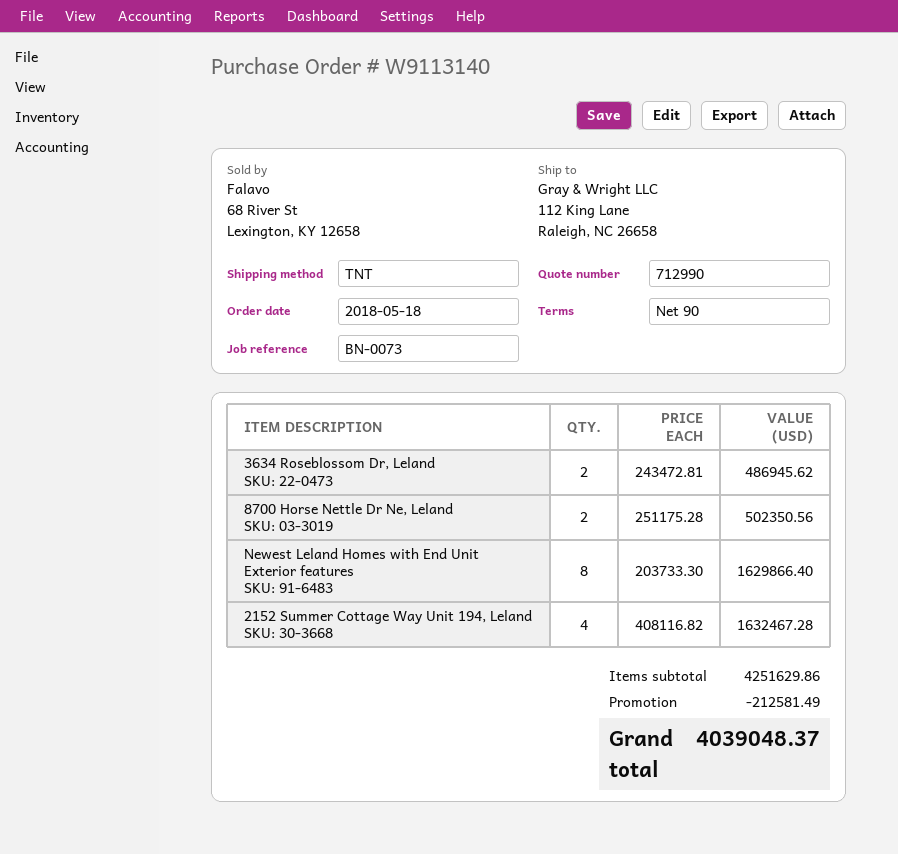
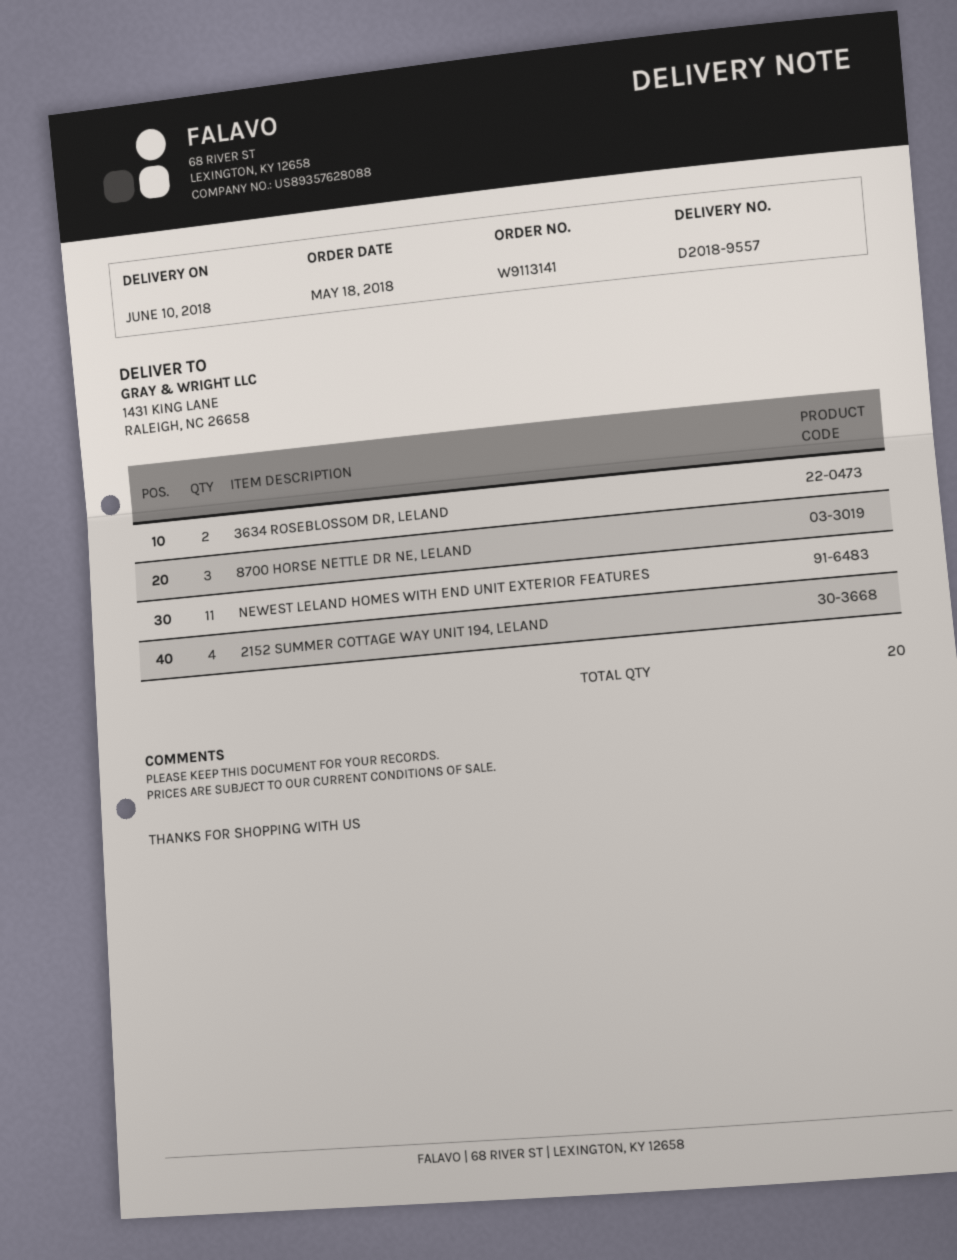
order number: W9113140 -> W9113141
ship to: 112 King Lane, Raleigh, NC 26658 -> 1431 KING LANE, RALEIGH, NC 26658
8700 Horse Nettle Dr Ne, Leland: 2 -> 3
Newest Leland Homes with End Unit Exterior features: 8 -> 11

